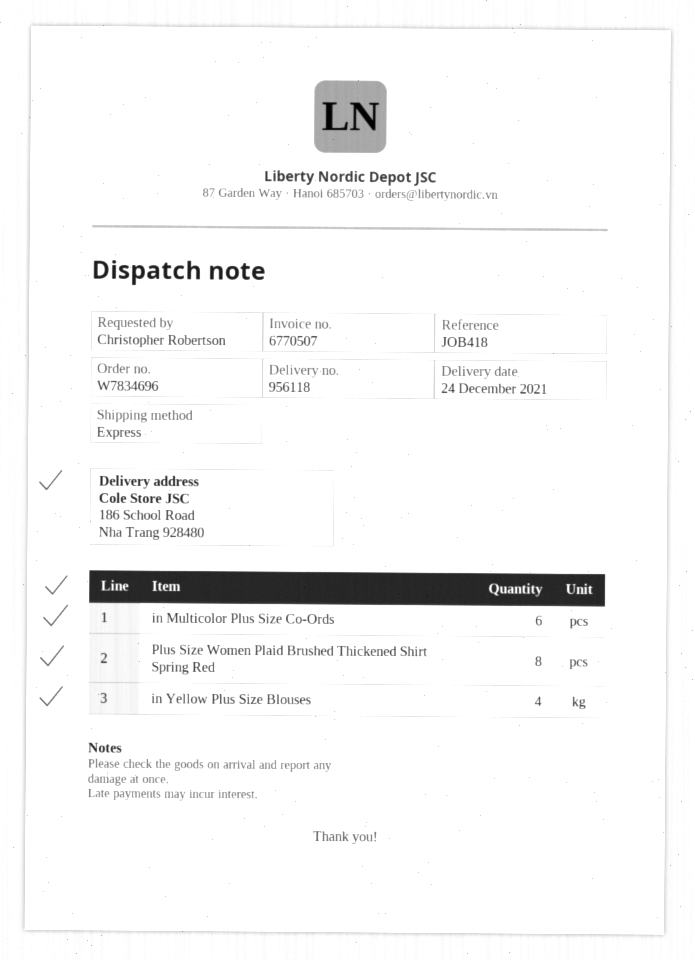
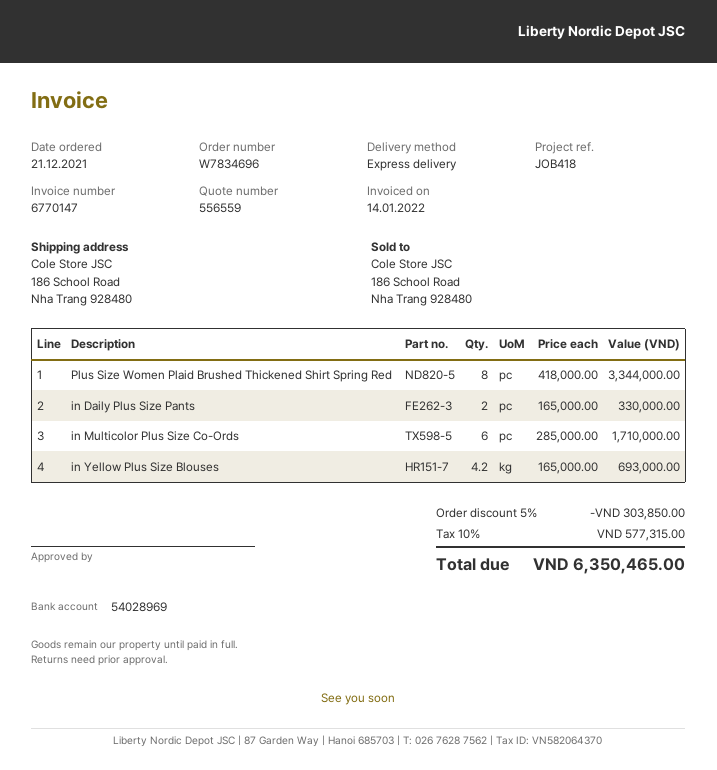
invoice number: 6770507 -> 6770147
in Yellow Plus Size Blouses: 4 -> 4.2
in Daily Plus Size Pants: none -> 2

